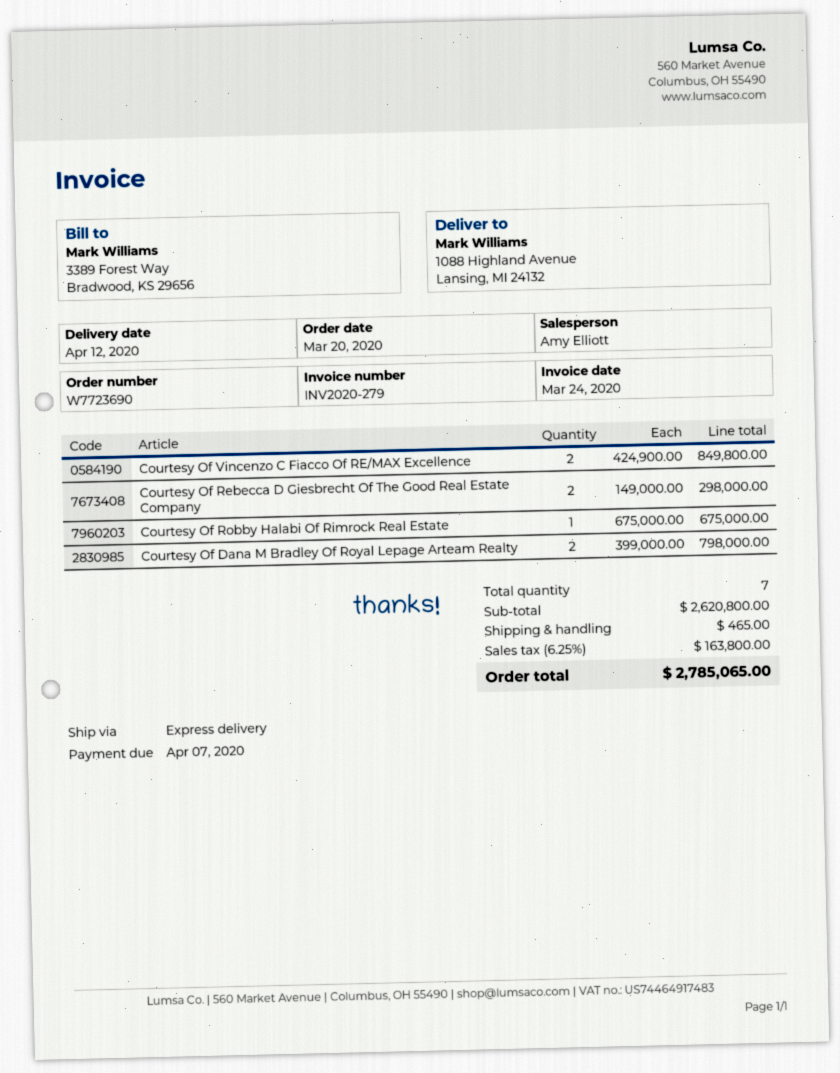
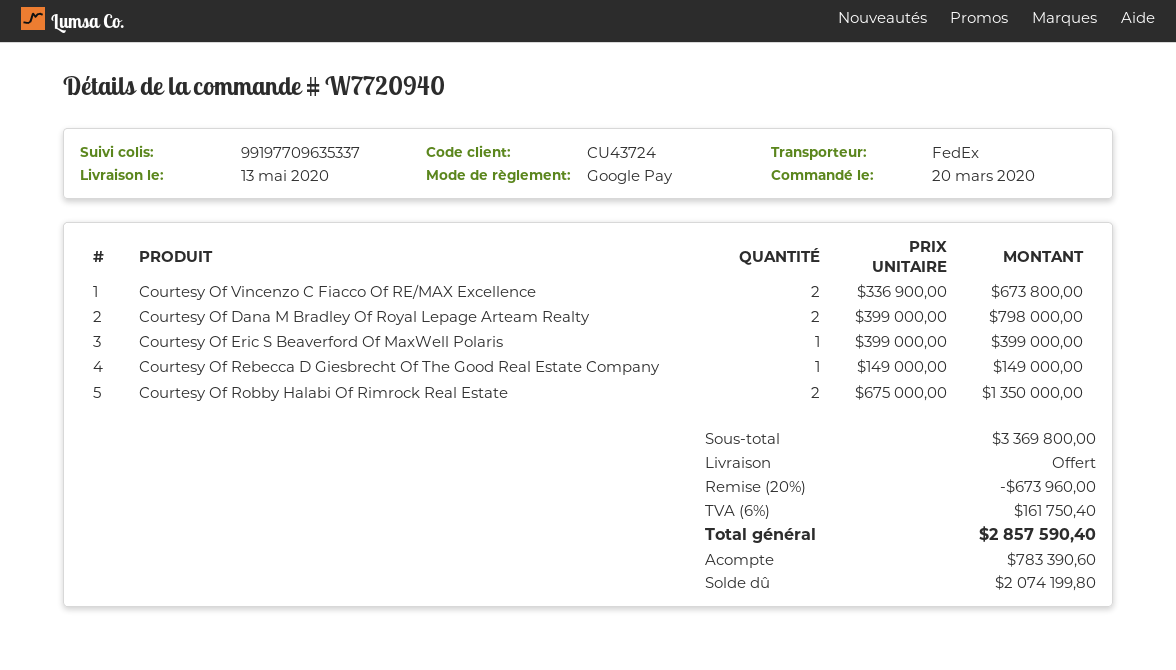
order number: W7723690 -> W7720940
delivery date: 2020-04-12 -> 2020-05-13
shipping method: express -> FedEx
Courtesy Of Vincenzo C Fiacco Of RE/MAX Excellence: 2 x 424900.00 = 849800.00 -> 2 x 336900.00 = 673800.00
Courtesy Of Rebecca D Giesbrecht Of The Good Real Estate Company: 2 x 149000.00 = 298000.00 -> 1 x 149000.00 = 149000.00
Courtesy Of Robby Halabi Of Rimrock Real Estate: 1 x 675000.00 = 675000.00 -> 2 x 675000.00 = 1350000.00
Courtesy Of Eric S Beaverford Of MaxWell Polaris: none -> 1 x 399000.00 = 399000.00
subtotal: 2620800.00 -> 3369800.00
discount: none -> 20% = 673960.00
shipping: 465.00 -> 0.00
tax: 6.25% = 163800.00 -> 6% = 161750.40
total: 2785065.00 -> 2857590.40

